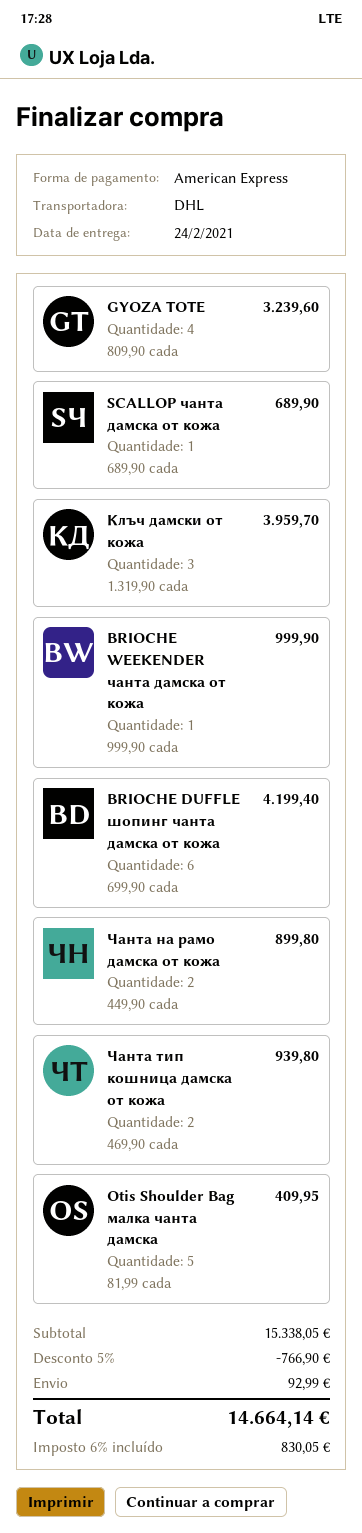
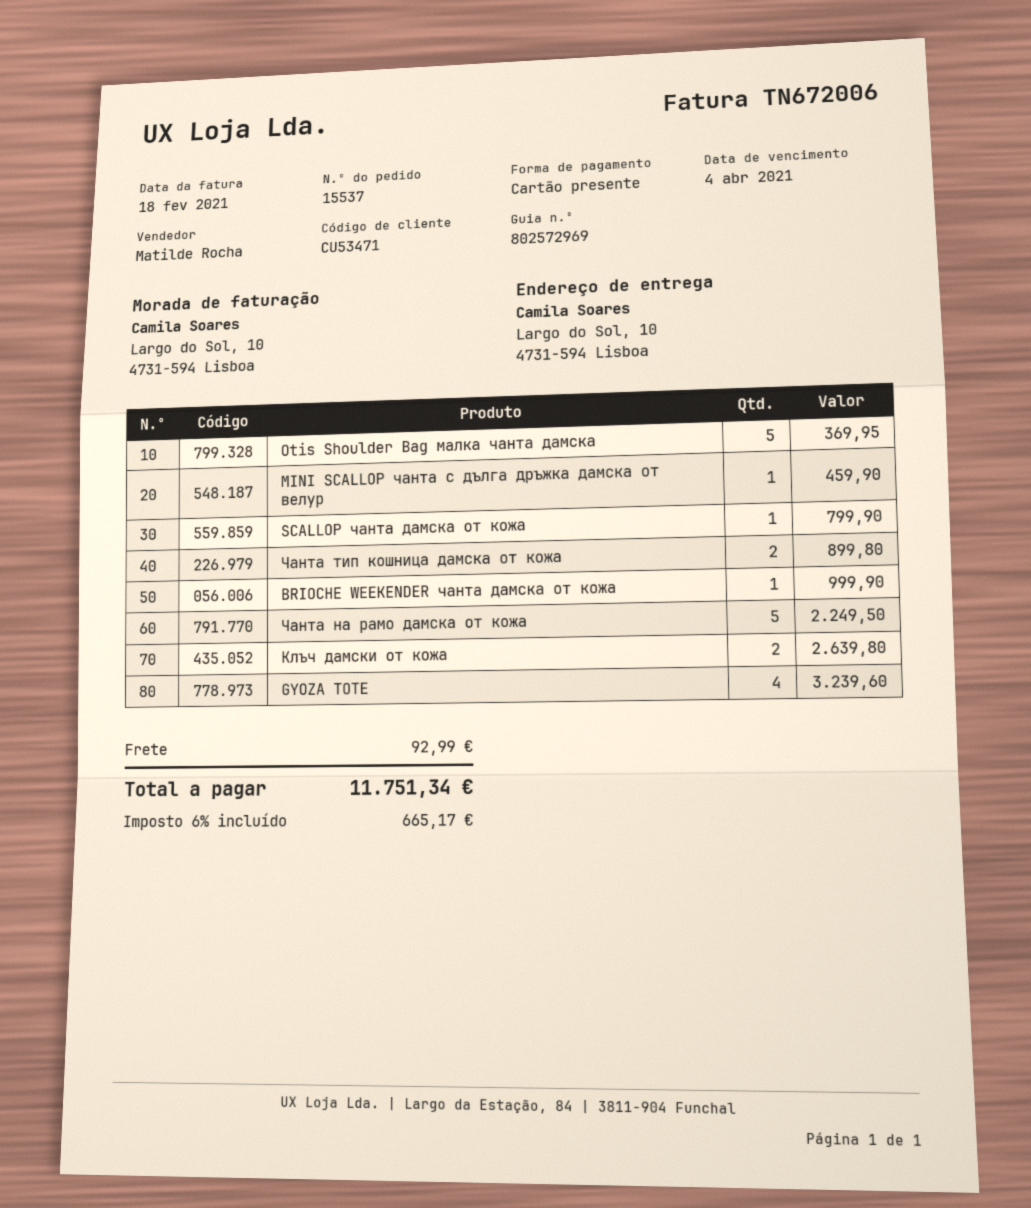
payment method: American Express -> gift card
SCALLOP чанта дамска от кожа: 1 for 689.90 -> 1 for 799.90
Клъч дамски от кожа: 3 for 3959.70 -> 2 for 2639.80
BRIOCHE DUFFLE шопинг чанта дамска от кожа: 6 for 4199.40 -> none
Чанта на рамо дамска от кожа: 2 for 899.80 -> 5 for 2249.50
Чанта тип кошница дамска от кожа: 2 for 939.80 -> 2 for 899.80
Otis Shoulder Bag малка чанта дамска: 5 for 409.95 -> 5 for 369.95
MINI SCALLOP чанта с дълга дръжка дамска от велур: none -> 1 for 459.90
discount: 5% = 766.90 -> none
tax: 6% = 830.05 -> 6% = 665.17
total: 14664.14 -> 11751.34

